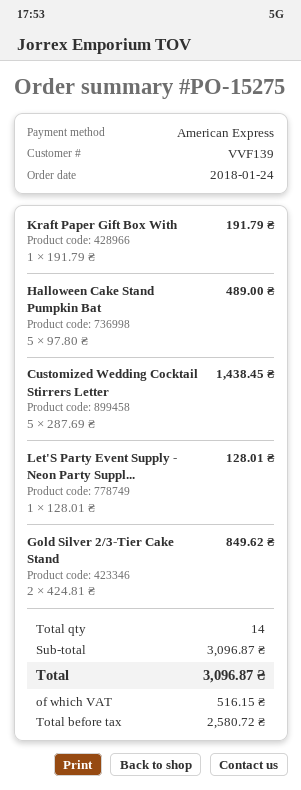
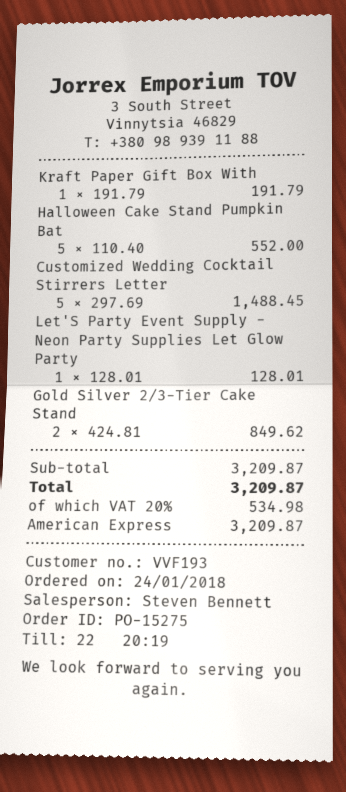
customer number: VVF139 -> VVF193
Halloween Cake Stand Pumpkin Bat: 5 x 97.80 = 489.00 -> 5 x 110.40 = 552.00
Customized Wedding Cocktail Stirrers Letter: 5 x 287.69 = 1438.45 -> 5 x 297.69 = 1488.45
subtotal: 3096.87 -> 3209.87
tax: 516.15 -> 534.98
total: 3096.87 -> 3209.87

